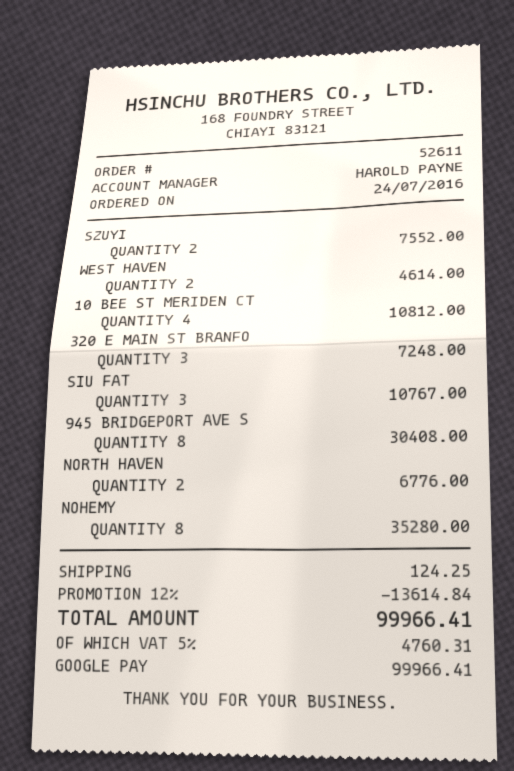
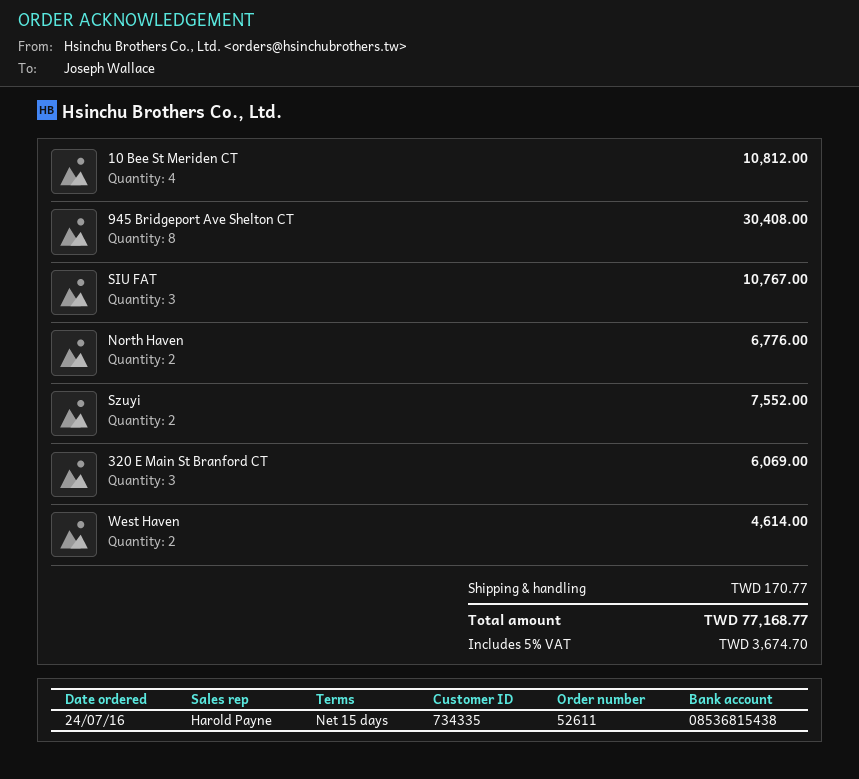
320 E MAIN ST BRANFO: 3 for 7248.00 -> 3 for 6069.00
NOHEMY: 8 for 35280.00 -> none
discount: 12% = 13614.84 -> none
shipping: 124.25 -> 170.77
tax: 5% = 4760.31 -> 5% = 3674.70
total: 99966.41 -> 77168.77

